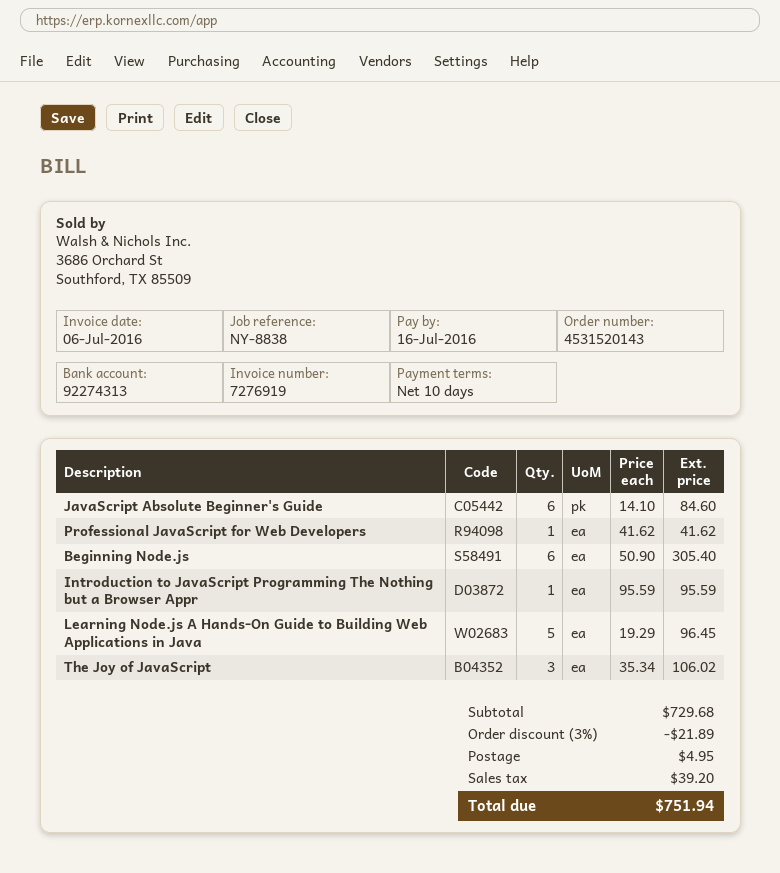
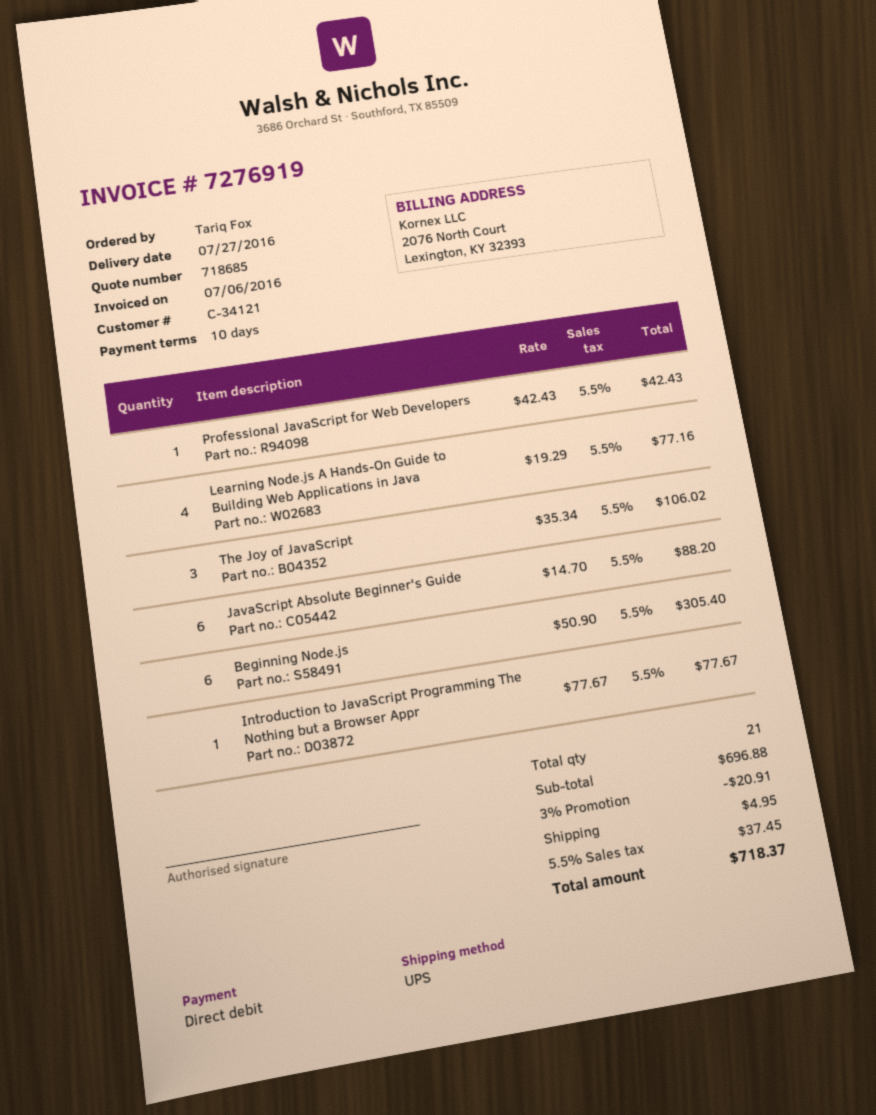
JavaScript Absolute Beginner's Guide: 6 x 14.10 = 84.60 -> 6 x 14.70 = 88.20
Professional JavaScript for Web Developers: 1 x 41.62 = 41.62 -> 1 x 42.43 = 42.43
Introduction to JavaScript Programming The Nothing but a Browser Appr: 1 x 95.59 = 95.59 -> 1 x 77.67 = 77.67
Learning Node.js A Hands-On Guide to Building Web Applications in Java: 5 x 19.29 = 96.45 -> 4 x 19.29 = 77.16
subtotal: 729.68 -> 696.88
discount: 3% = 21.89 -> 3% = 20.91
tax: 39.20 -> 37.45
total: 751.94 -> 718.37

